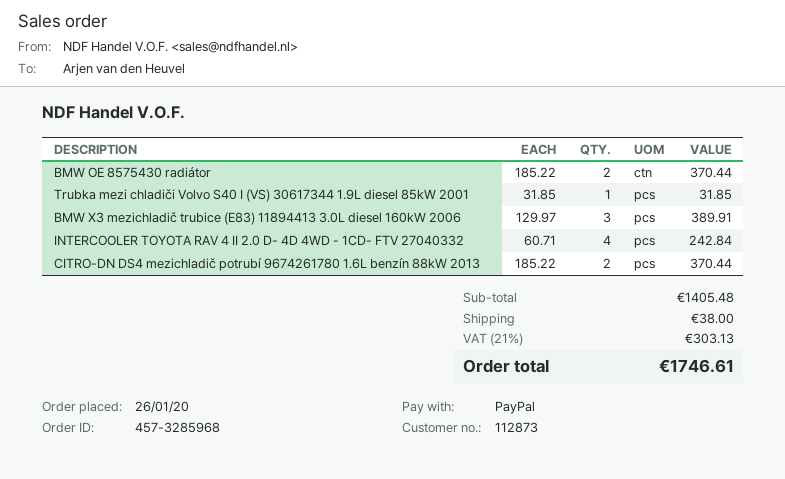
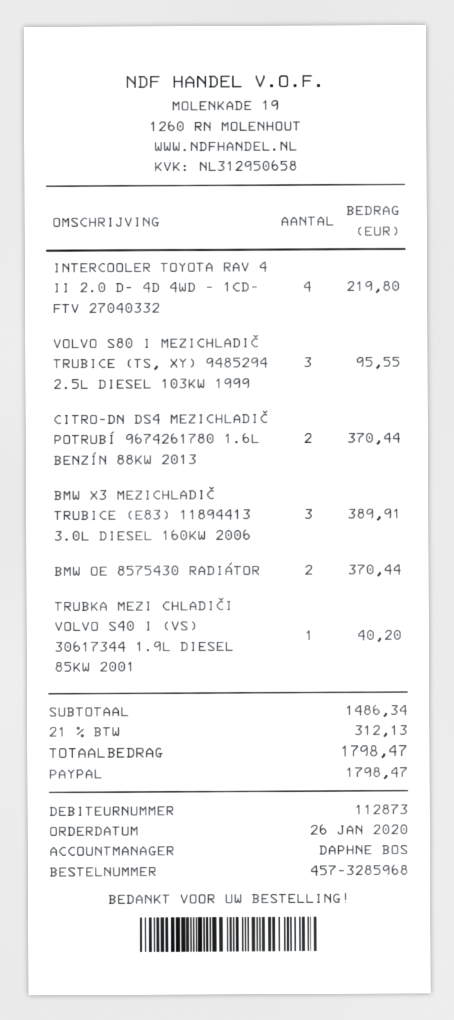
Trubka mezi chladiči Volvo S40 I (VS) 30617344 1.9L diesel 85kW 2001: 1 for 31.85 -> 1 for 40.20
INTERCOOLER TOYOTA RAV 4 II 2.0 D- 4D 4WD - 1CD- FTV 27040332: 4 for 242.84 -> 4 for 219.80
VOLVO S80 I MEZICHLADIČ TRUBICE (TS, XY) 9485294 2.5L DIESEL 103KW 1999: none -> 3 for 95.55
subtotal: 1405.48 -> 1486.34
shipping: 38.00 -> none
tax: 21% = 303.13 -> 21% = 312.13
total: 1746.61 -> 1798.47

